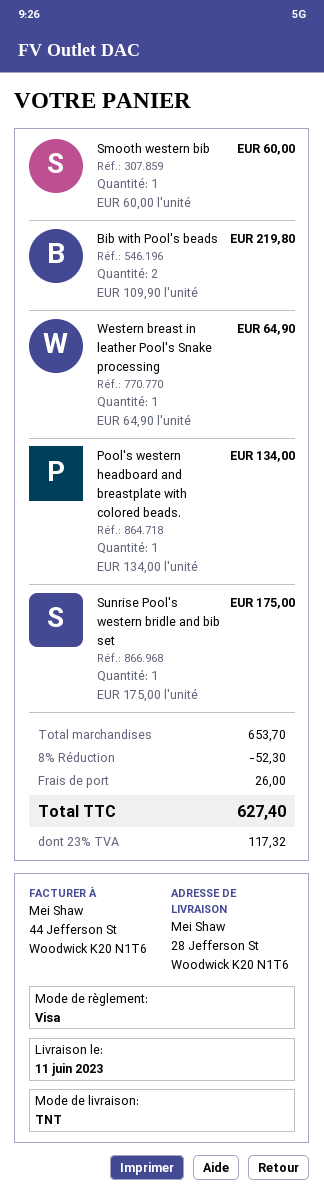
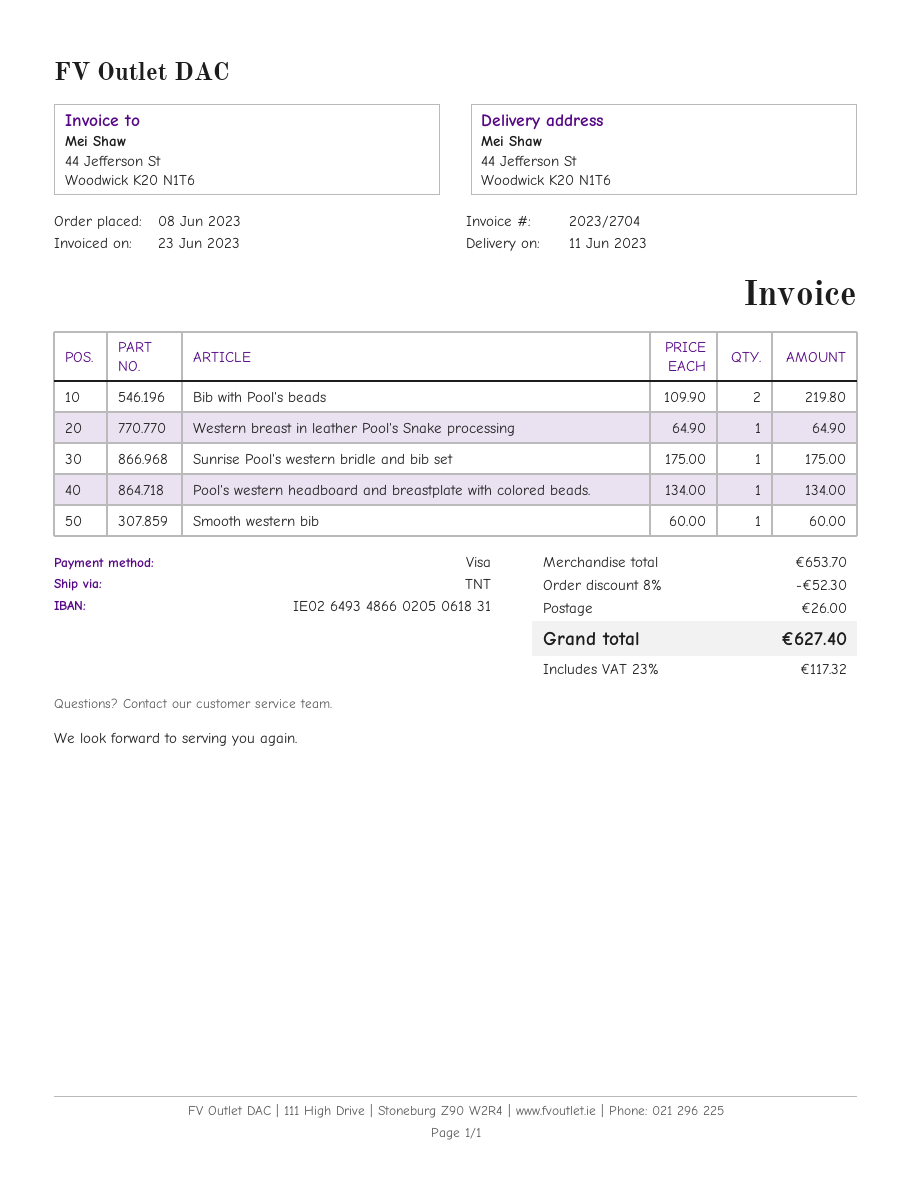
ship to: 28 Jefferson St, Woodwick K20 N1T6 -> 44 Jefferson St, Woodwick K20 N1T6

